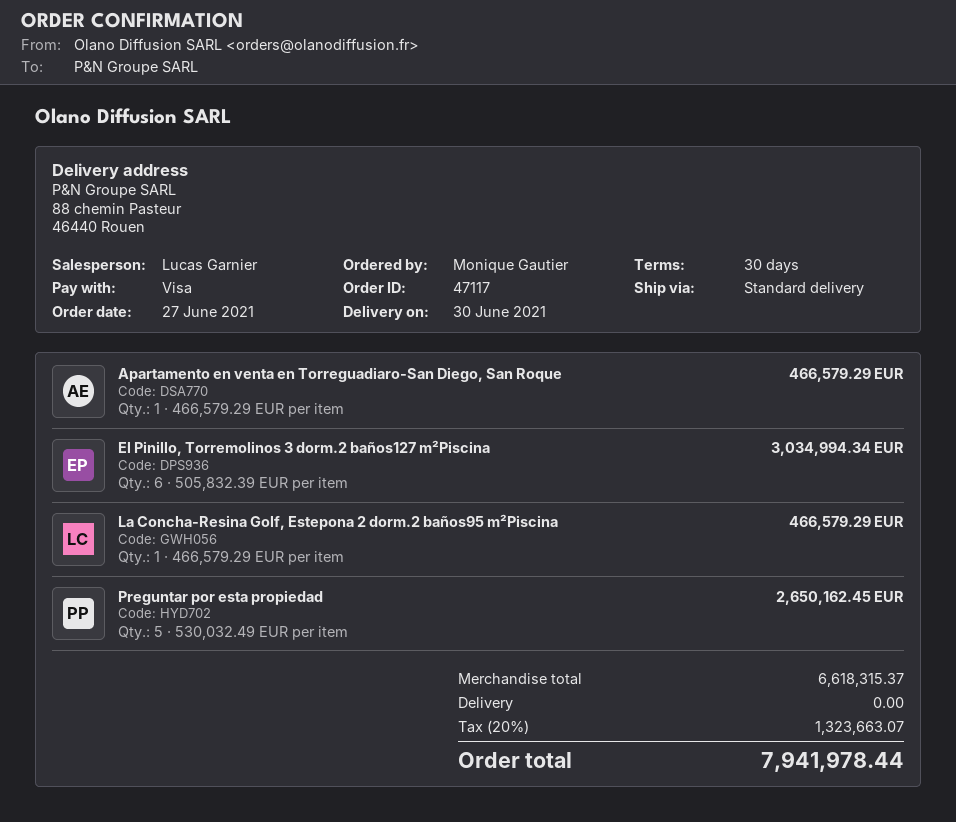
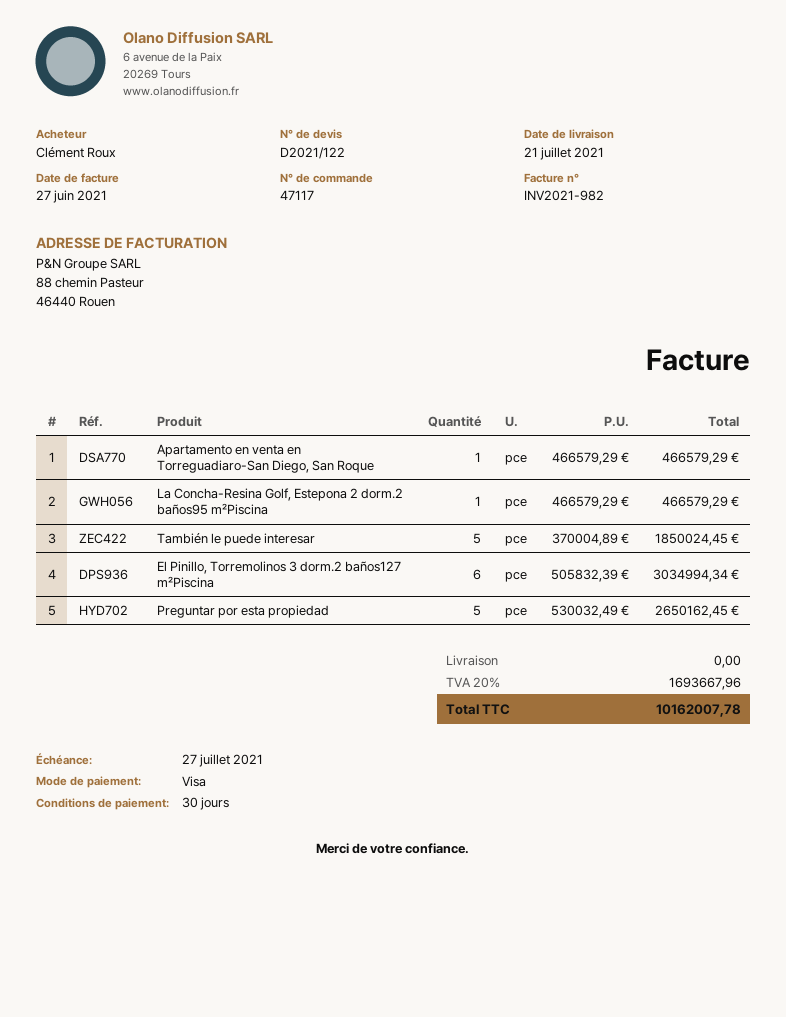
delivery date: 2021-06-30 -> 2021-07-21
ordered by: Monique Gautier -> Clément Roux
También le puede interesar: none -> 5 x 370004.89 = 1850024.45
tax: 20% = 1323663.07 -> 20% = 1693667.96
total: 7941978.44 -> 10162007.78

